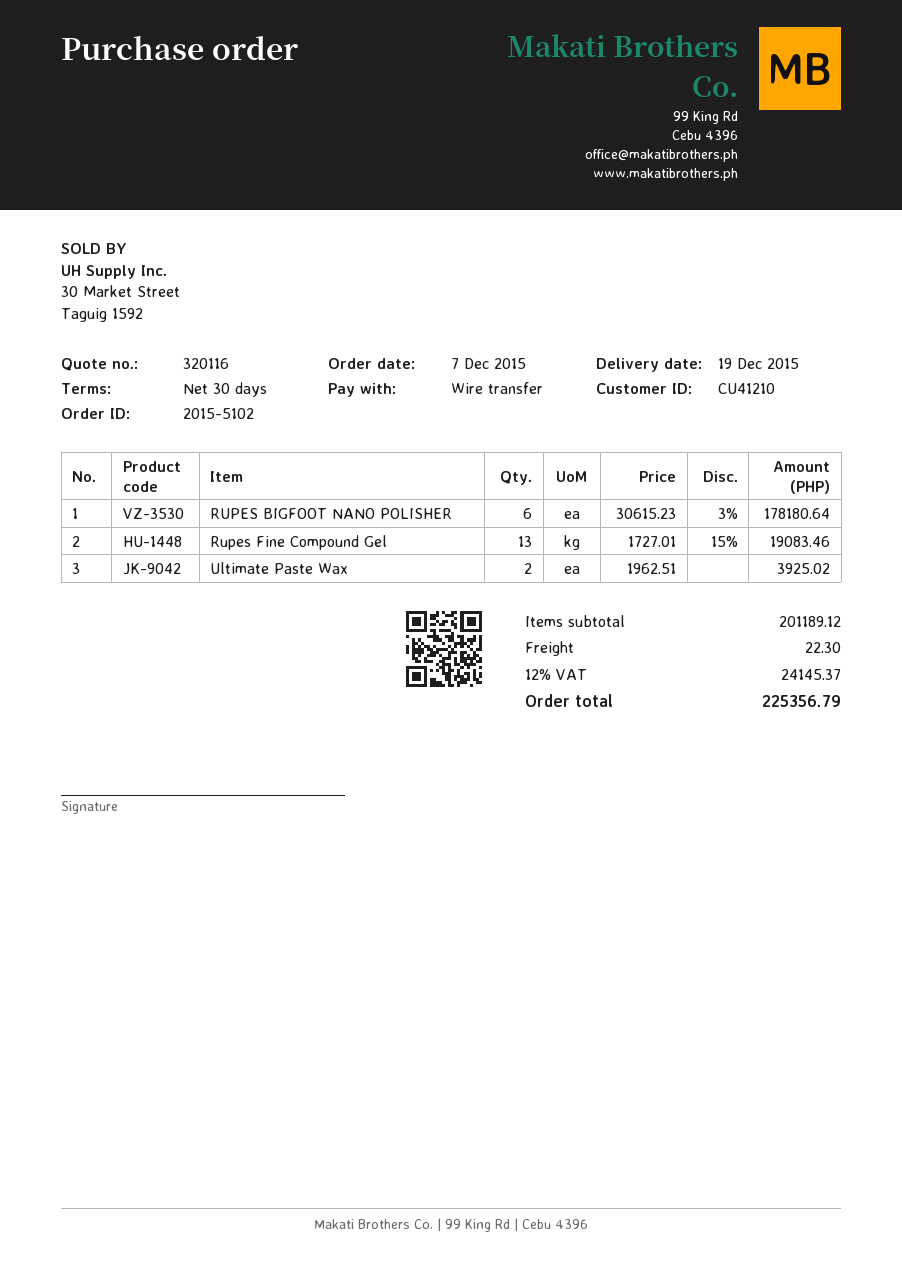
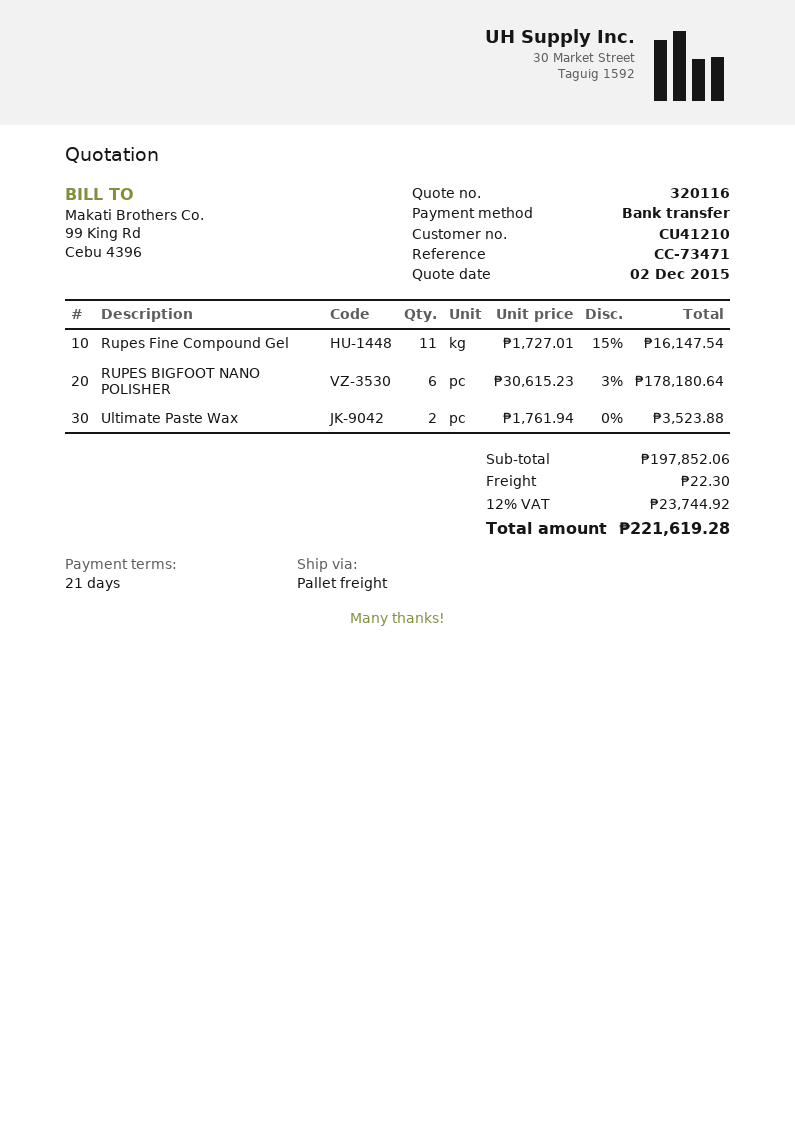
payment terms: 30 days -> 21 days
Rupes Fine Compound Gel: 13 x 1727.01 - 15% = 19083.46 -> 11 x 1727.01 - 15% = 16147.54
Ultimate Paste Wax: 2 x 1962.51 = 3925.02 -> 2 x 1761.94 = 3523.88
subtotal: 201189.12 -> 197852.06
tax: 12% = 24145.37 -> 12% = 23744.92
total: 225356.79 -> 221619.28

